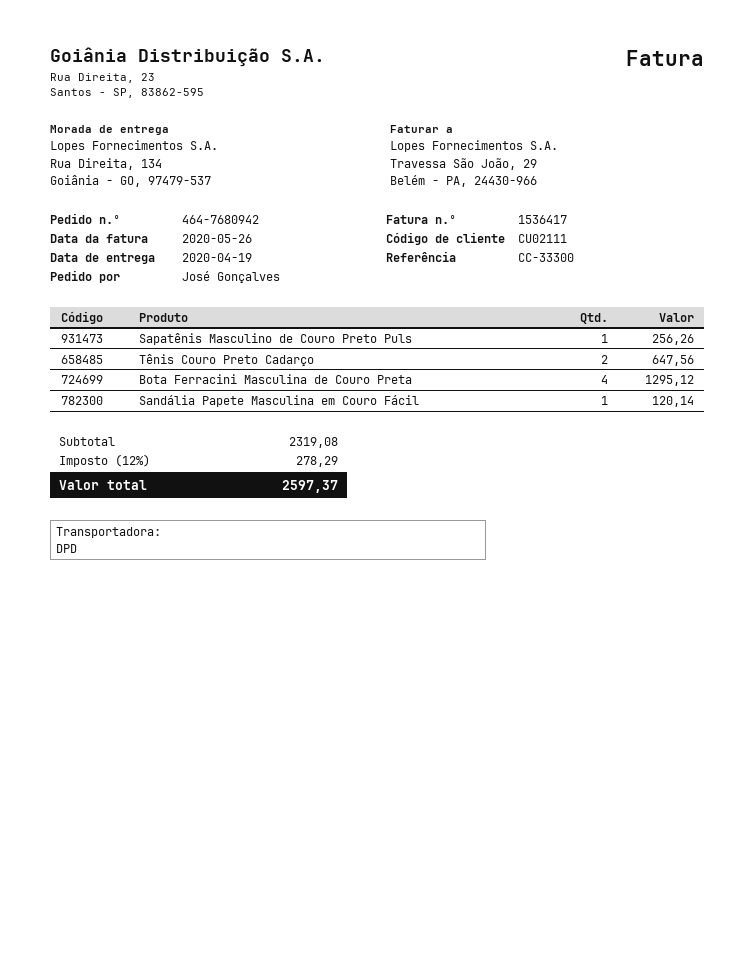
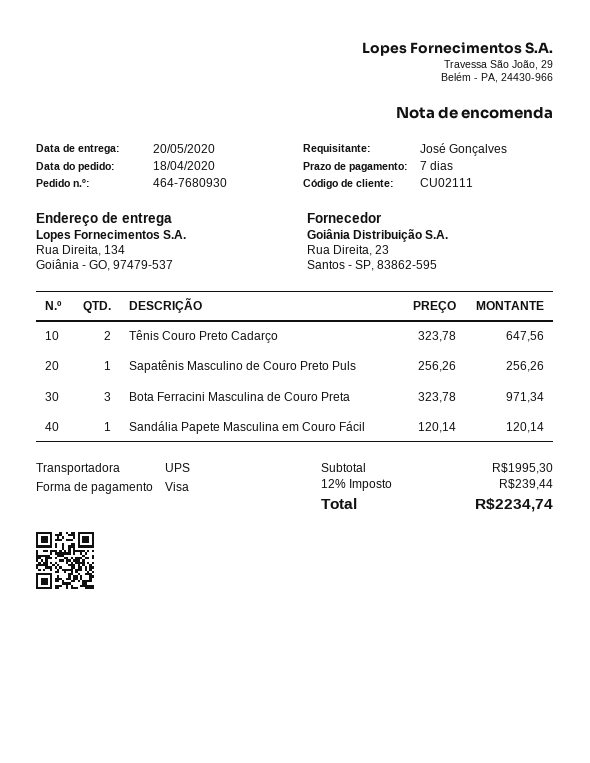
order number: 464-7680942 -> 464-7680930
delivery date: 2020-04-19 -> 2020-05-20
shipping method: DPD -> UPS
Bota Ferracini Masculina de Couro Preta: 4 for 1295.12 -> 3 for 971.34
subtotal: 2319.08 -> 1995.30
tax: 12% = 278.29 -> 12% = 239.44
total: 2597.37 -> 2234.74

